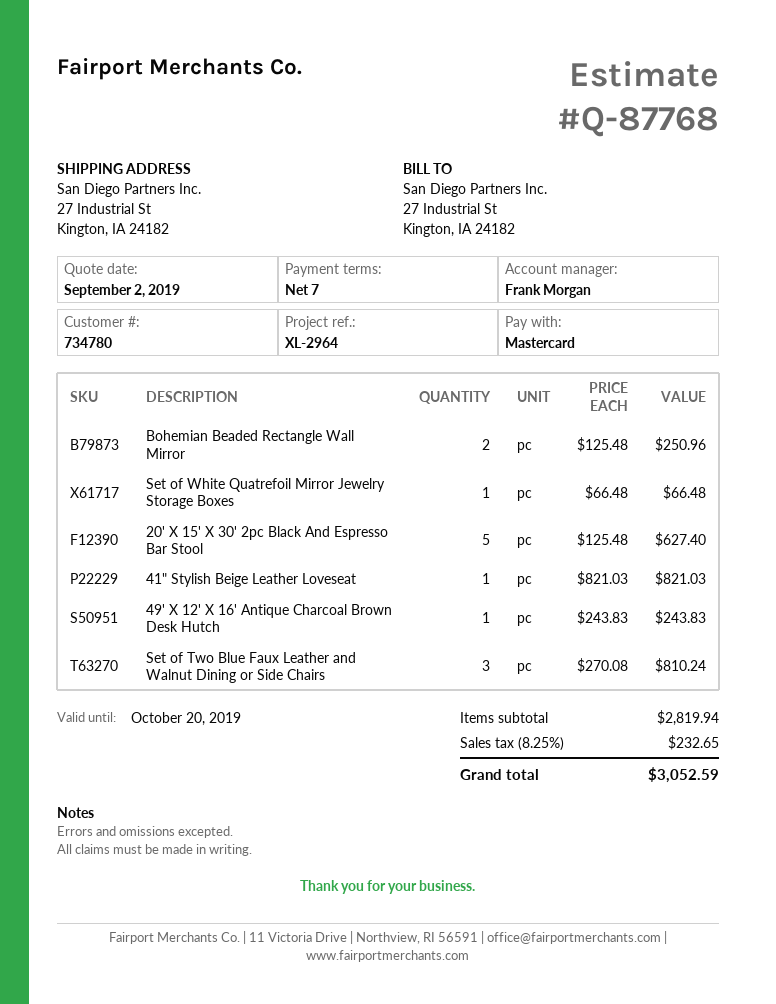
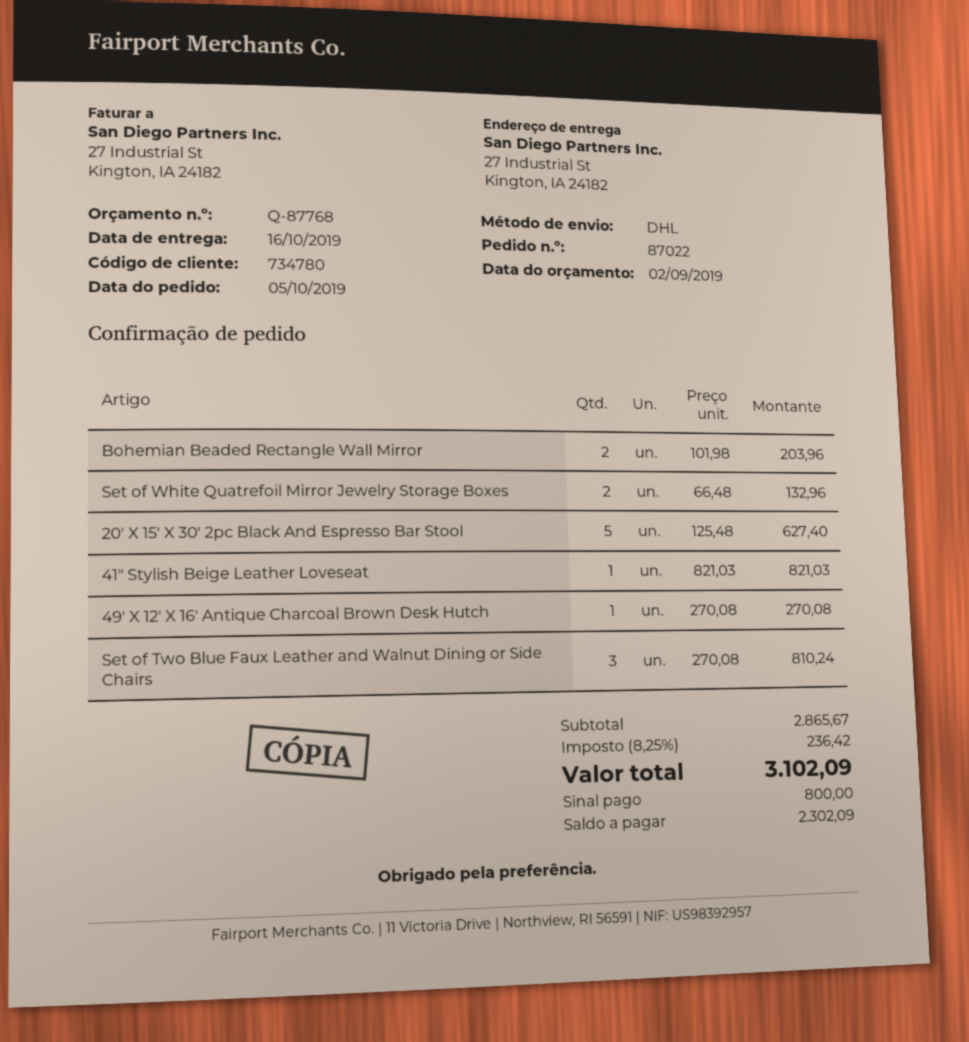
Bohemian Beaded Rectangle Wall Mirror: 2 x 125.48 = 250.96 -> 2 x 101.98 = 203.96
Set of White Quatrefoil Mirror Jewelry Storage Boxes: 1 x 66.48 = 66.48 -> 2 x 66.48 = 132.96
49' X 12' X 16' Antique Charcoal Brown Desk Hutch: 1 x 243.83 = 243.83 -> 1 x 270.08 = 270.08
subtotal: 2819.94 -> 2865.67
tax: 8.25% = 232.65 -> 8.25% = 236.42
total: 3052.59 -> 3102.09

